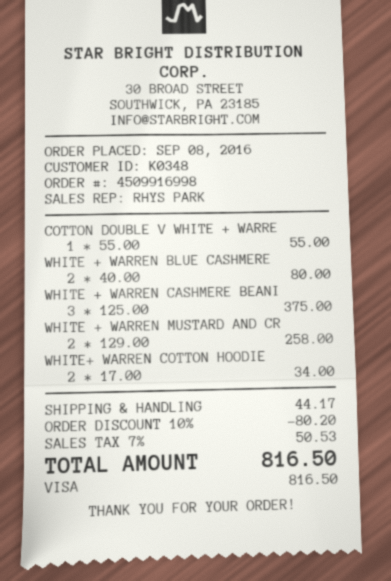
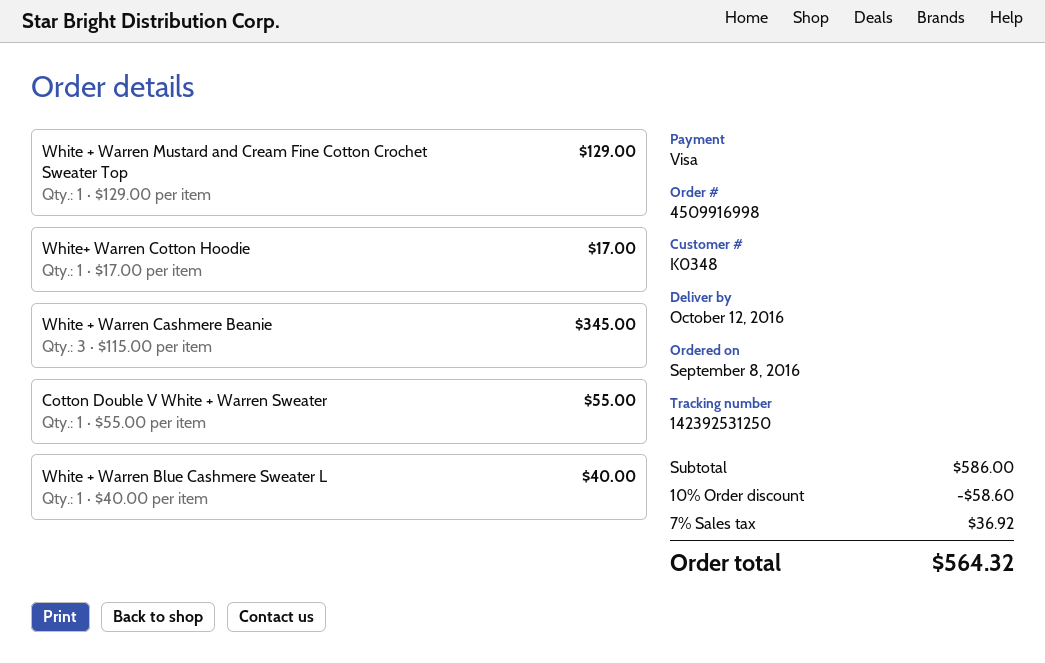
WHITE + WARREN BLUE CASHMERE: 2 x 40.00 = 80.00 -> 1 x 40.00 = 40.00
WHITE + WARREN CASHMERE BEANI: 3 x 125.00 = 375.00 -> 3 x 115.00 = 345.00
WHITE + WARREN MUSTARD AND CR: 2 x 129.00 = 258.00 -> 1 x 129.00 = 129.00
WHITE+ WARREN COTTON HOODIE: 2 x 17.00 = 34.00 -> 1 x 17.00 = 17.00
discount: 10% = 80.20 -> 10% = 58.60
shipping: 44.17 -> none
tax: 7% = 50.53 -> 7% = 36.92
total: 816.50 -> 564.32

